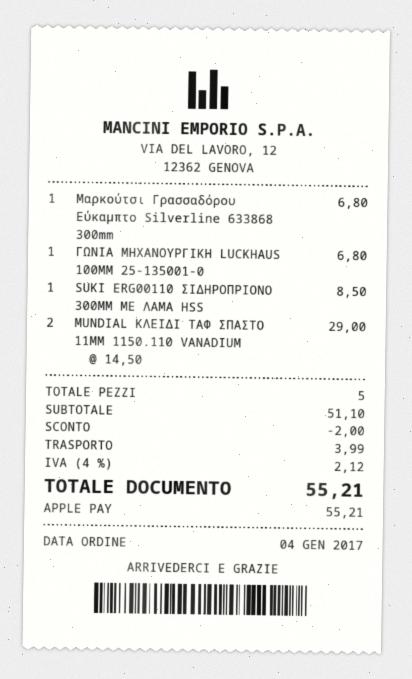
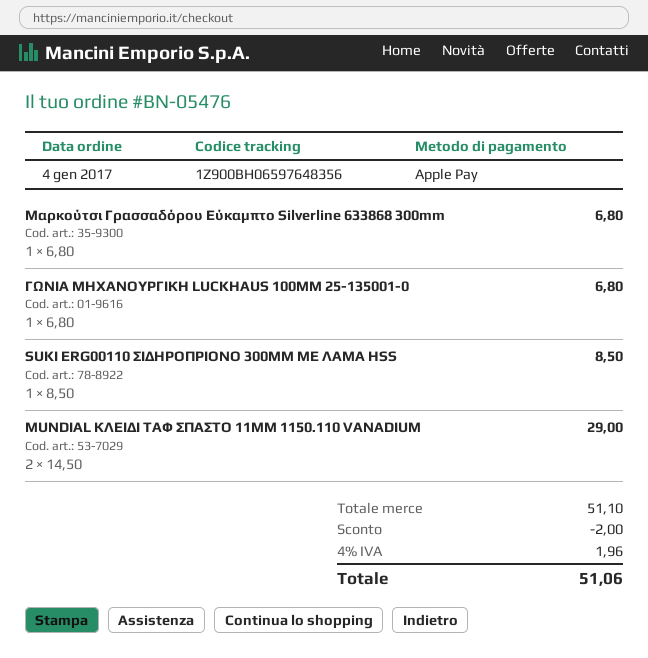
shipping: 3.99 -> none
tax: 4% = 2.12 -> 4% = 1.96
total: 55.21 -> 51.06

